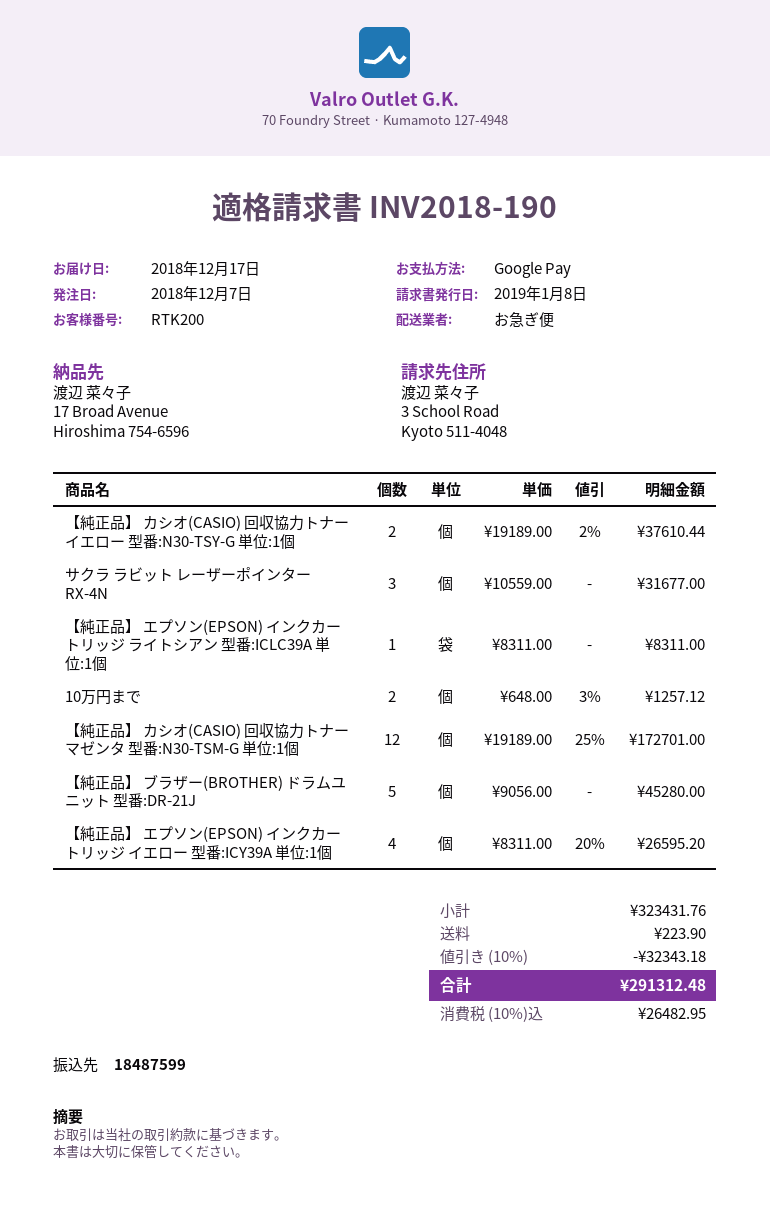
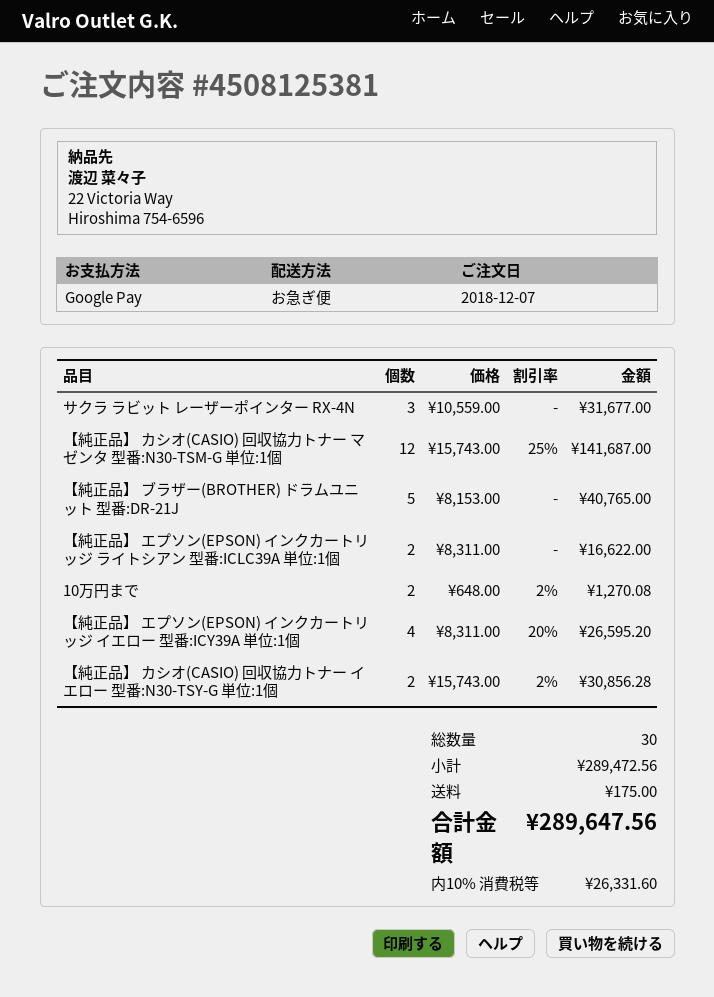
ship to: 17 Broad Avenue, Hiroshima 754-6596 -> 22 Victoria Way, Hiroshima 754-6596
【純正品】 カシオ(CASIO) 回収協力トナー イエロー 型番:N30-TSY-G 単位:1個: 2 x 19189.00 - 2% = 37610.44 -> 2 x 15743.00 - 2% = 30856.28
【純正品】 エプソン(EPSON) インクカートリッジ ライトシアン 型番:ICLC39A 単位:1個: 1 x 8311.00 = 8311.00 -> 2 x 8311.00 = 16622.00
10万円まで: 2 x 648.00 - 3% = 1257.12 -> 2 x 648.00 - 2% = 1270.08
【純正品】 カシオ(CASIO) 回収協力トナー マゼンタ 型番:N30-TSM-G 単位:1個: 12 x 19189.00 - 25% = 172701.00 -> 12 x 15743.00 - 25% = 141687.00
【純正品】 ブラザー(BROTHER) ドラムユニット 型番:DR-21J: 5 x 9056.00 = 45280.00 -> 5 x 8153.00 = 40765.00
subtotal: 323431.76 -> 289472.56
discount: 10% = 32343.18 -> none
shipping: 223.90 -> 175.00
tax: 10% = 26482.95 -> 10% = 26331.60
total: 291312.48 -> 289647.56

